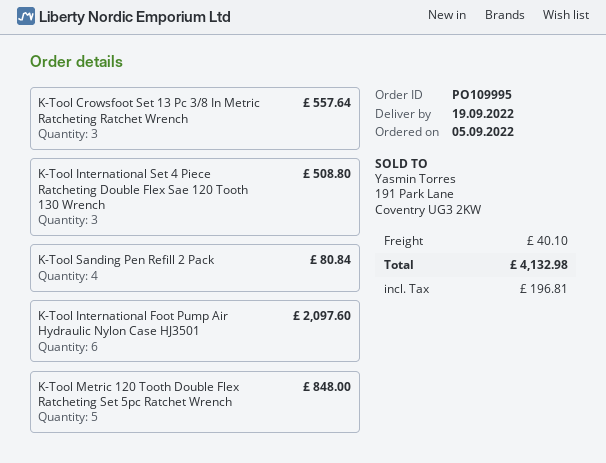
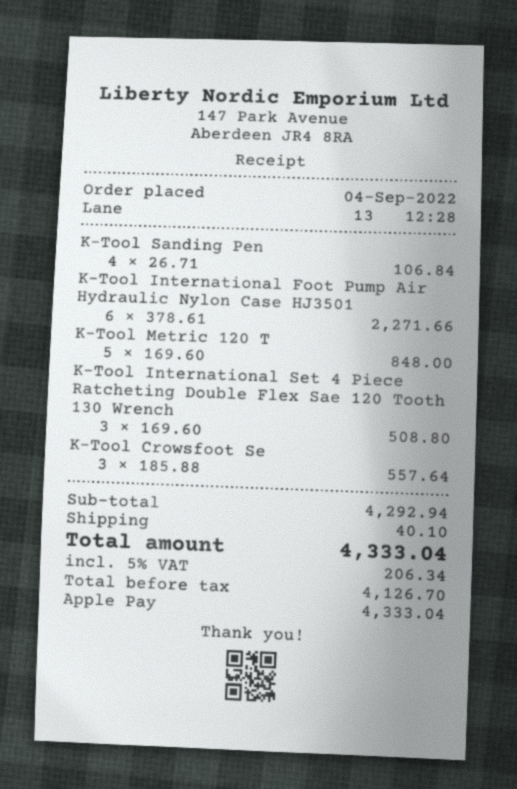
order date: 2022-09-05 -> 2022-09-04
K-Tool Sanding Pen Refill 2 Pack: 4 for 80.84 -> 4 for 106.84
K-Tool International Foot Pump Air Hydraulic Nylon Case HJ3501: 6 for 2097.60 -> 6 for 2271.66
tax: 196.81 -> 206.34
total: 4132.98 -> 4333.04

